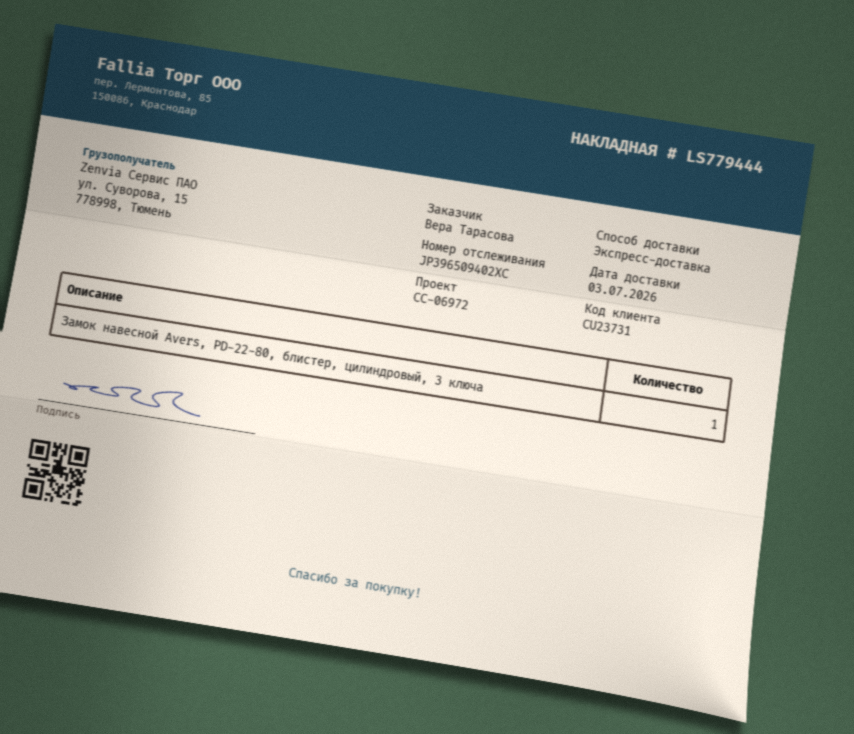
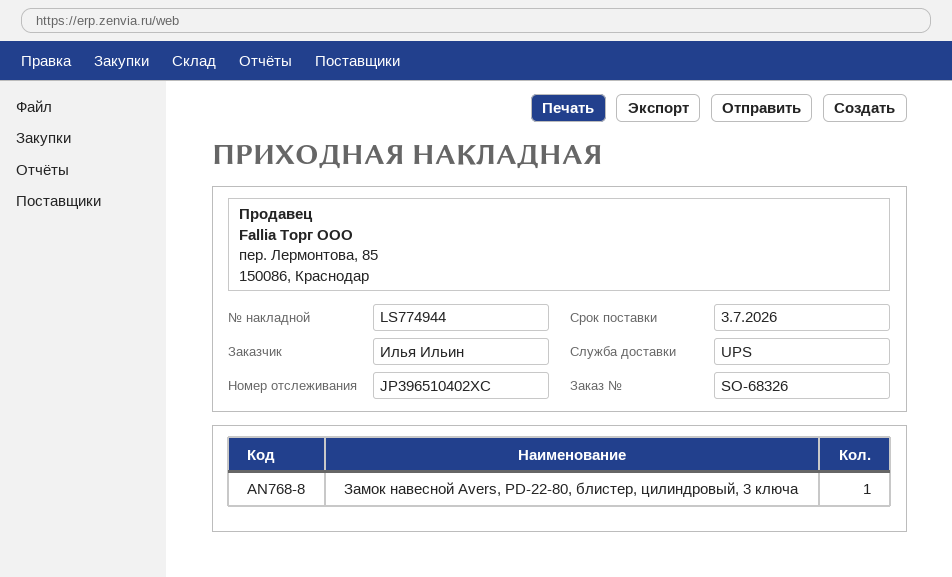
delivery note number: LS779444 -> LS774944
ordered by: Вера Тарасова -> Илья Ильин
shipping method: express -> UPS
tracking number: JP396509402XC -> JP396510402XC

